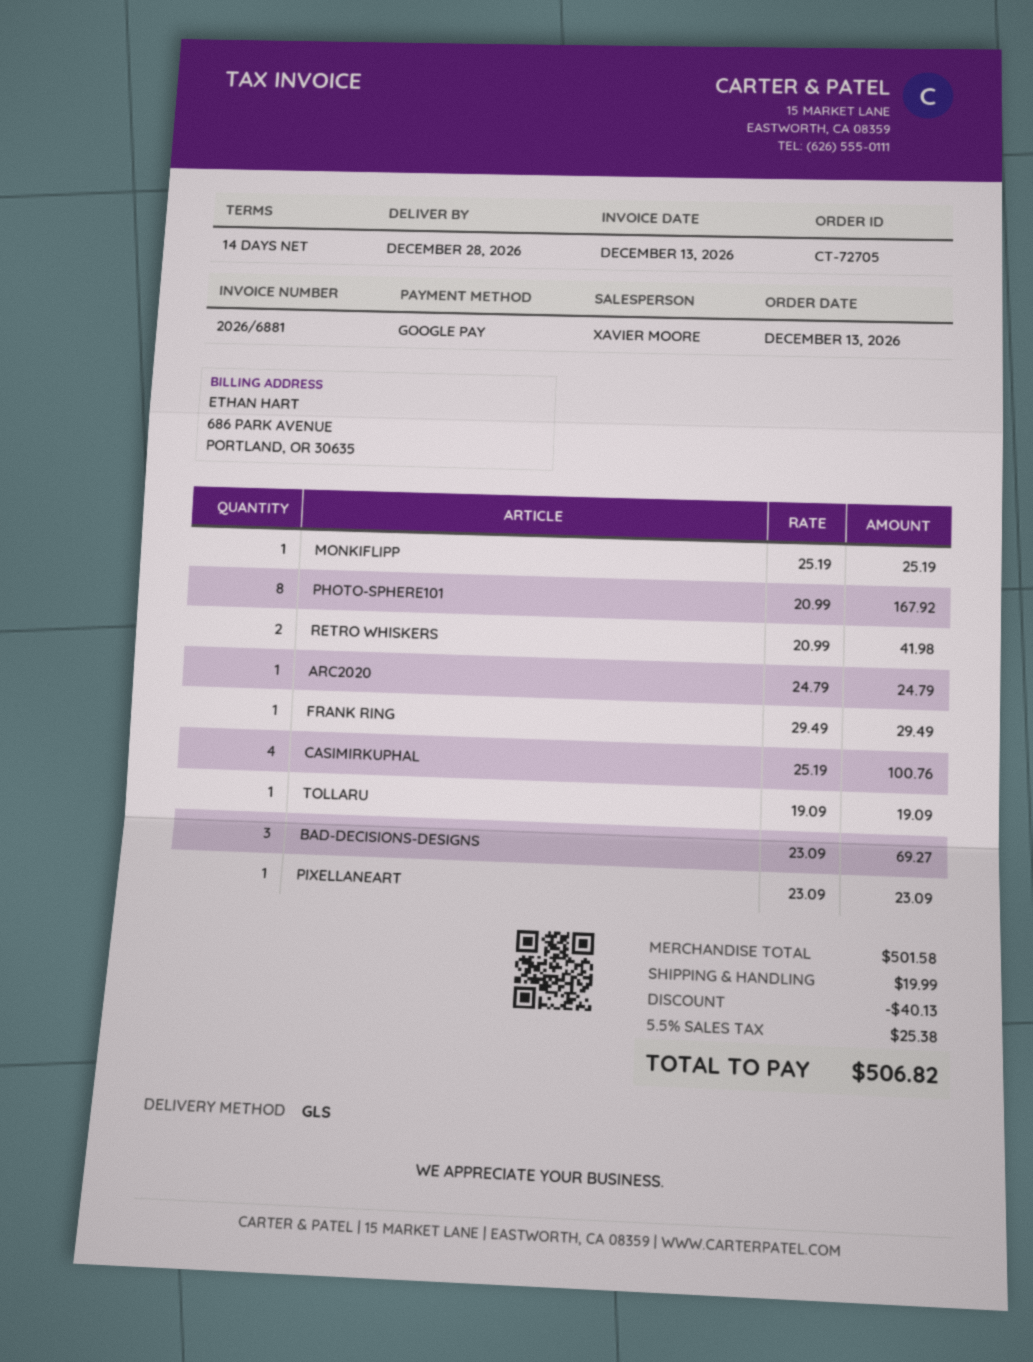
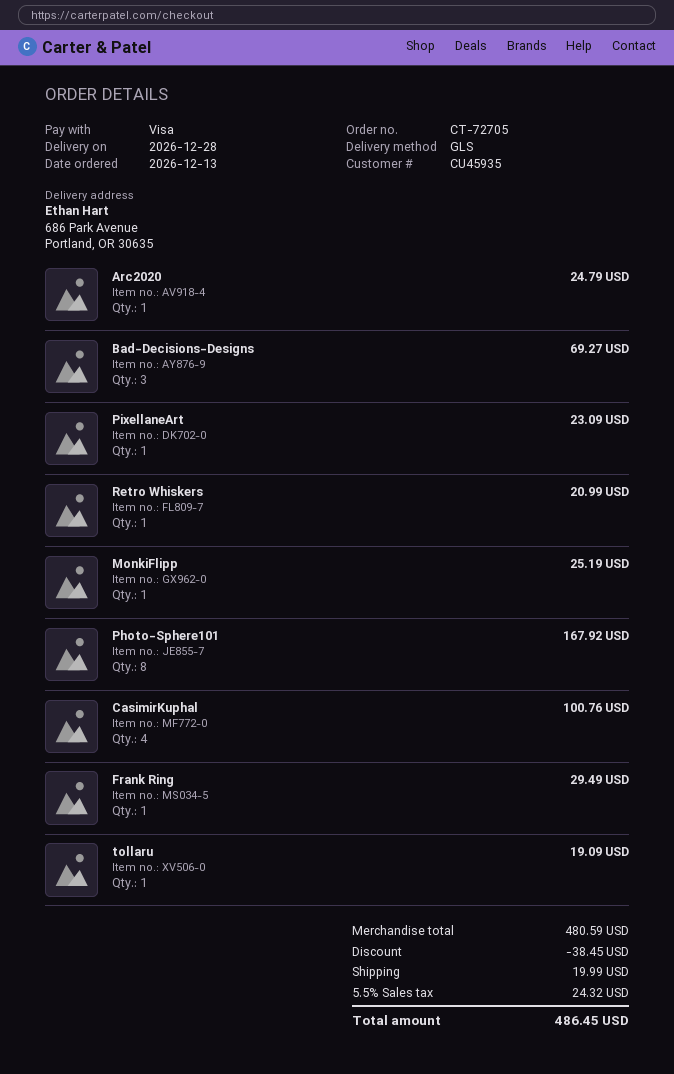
payment method: Google Pay -> Visa
RETRO WHISKERS: 2 for 41.98 -> 1 for 20.99
subtotal: 501.58 -> 480.59
discount: 40.13 -> 38.45
tax: 5.5% = 25.38 -> 5.5% = 24.32
total: 506.82 -> 486.45

